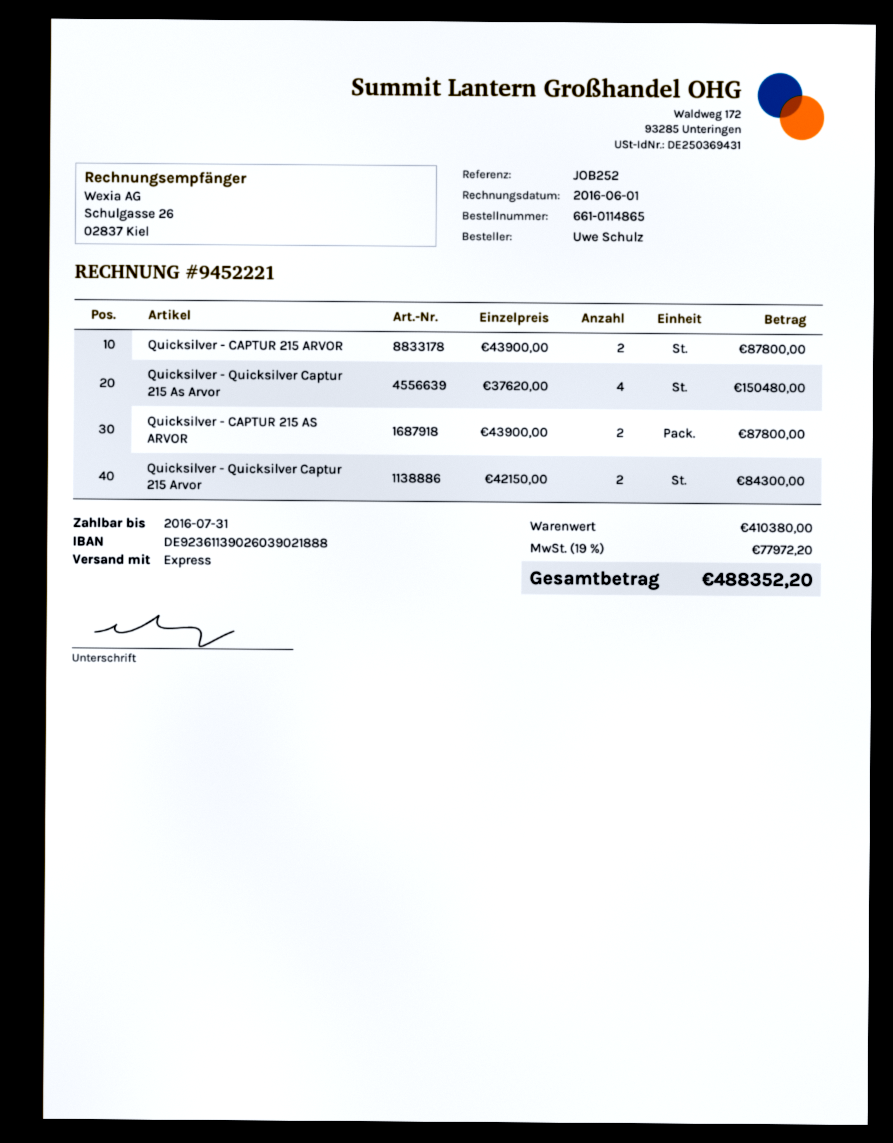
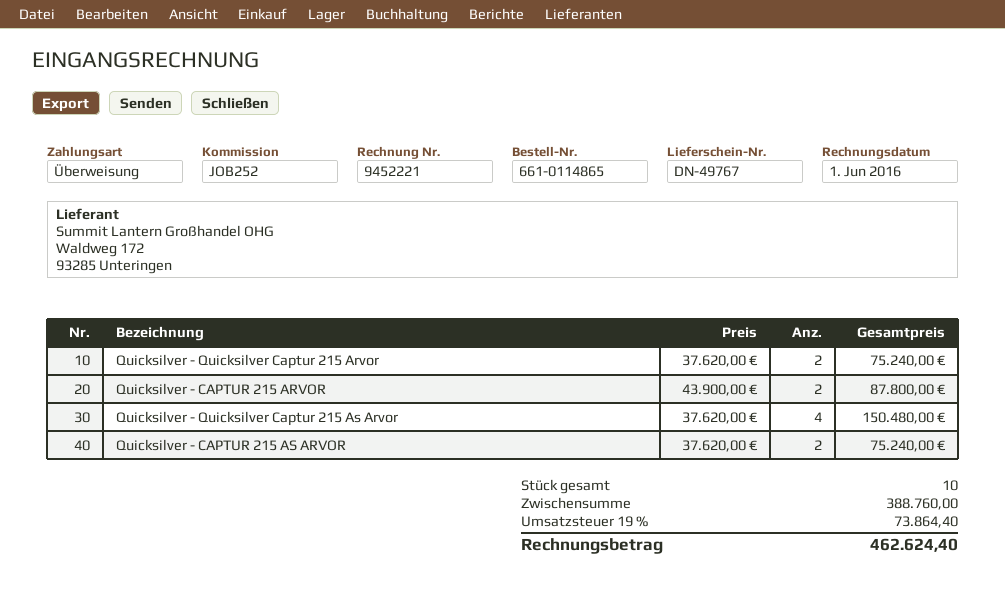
Quicksilver - CAPTUR 215 AS ARVOR: 2 x 43900.00 = 87800.00 -> 2 x 37620.00 = 75240.00
Quicksilver - Quicksilver Captur 215 Arvor: 2 x 42150.00 = 84300.00 -> 2 x 37620.00 = 75240.00
subtotal: 410380.00 -> 388760.00
tax: 19% = 77972.20 -> 19% = 73864.40
total: 488352.20 -> 462624.40

